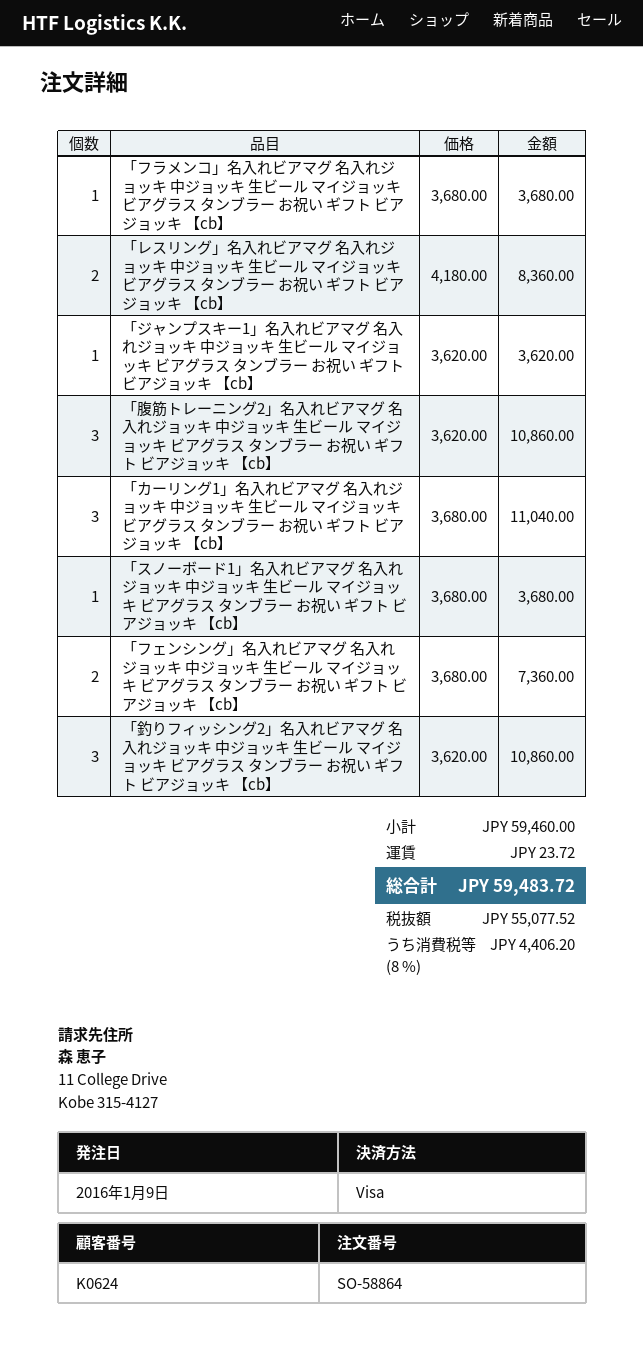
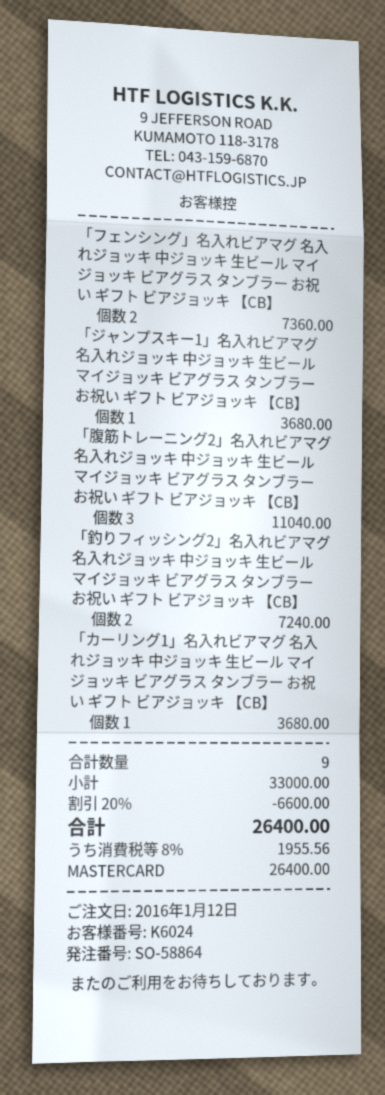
order date: 2016-01-09 -> 2016-01-12
customer number: K0624 -> K6024
payment method: Visa -> Mastercard
「フラメンコ」名入れビアマグ 名入れジョッキ 中ジョッキ 生ビール マイジョッキ ビアグラス タンブラー お祝い ギフト ビアジョッキ 【cb】: 1 for 3680.00 -> none
「レスリング」名入れビアマグ 名入れジョッキ 中ジョッキ 生ビール マイジョッキ ビアグラス タンブラー お祝い ギフト ビアジョッキ 【cb】: 2 for 8360.00 -> none
「ジャンプスキー1」名入れビアマグ 名入れジョッキ 中ジョッキ 生ビール マイジョッキ ビアグラス タンブラー お祝い ギフト ビアジョッキ 【cb】: 1 for 3620.00 -> 1 for 3680.00
「腹筋トレーニング2」名入れビアマグ 名入れジョッキ 中ジョッキ 生ビール マイジョッキ ビアグラス タンブラー お祝い ギフト ビアジョッキ 【cb】: 3 for 10860.00 -> 3 for 11040.00
「カーリング1」名入れビアマグ 名入れジョッキ 中ジョッキ 生ビール マイジョッキ ビアグラス タンブラー お祝い ギフト ビアジョッキ 【cb】: 3 for 11040.00 -> 1 for 3680.00
「スノーボード1」名入れビアマグ 名入れジョッキ 中ジョッキ 生ビール マイジョッキ ビアグラス タンブラー お祝い ギフト ビアジョッキ 【cb】: 1 for 3680.00 -> none
「釣りフィッシング2」名入れビアマグ 名入れジョッキ 中ジョッキ 生ビール マイジョッキ ビアグラス タンブラー お祝い ギフト ビアジョッキ 【cb】: 3 for 10860.00 -> 2 for 7240.00
subtotal: 59460.00 -> 33000.00
discount: none -> 20% = 6600.00
shipping: 23.72 -> none
tax: 8% = 4406.20 -> 8% = 1955.56
total: 59483.72 -> 26400.00

